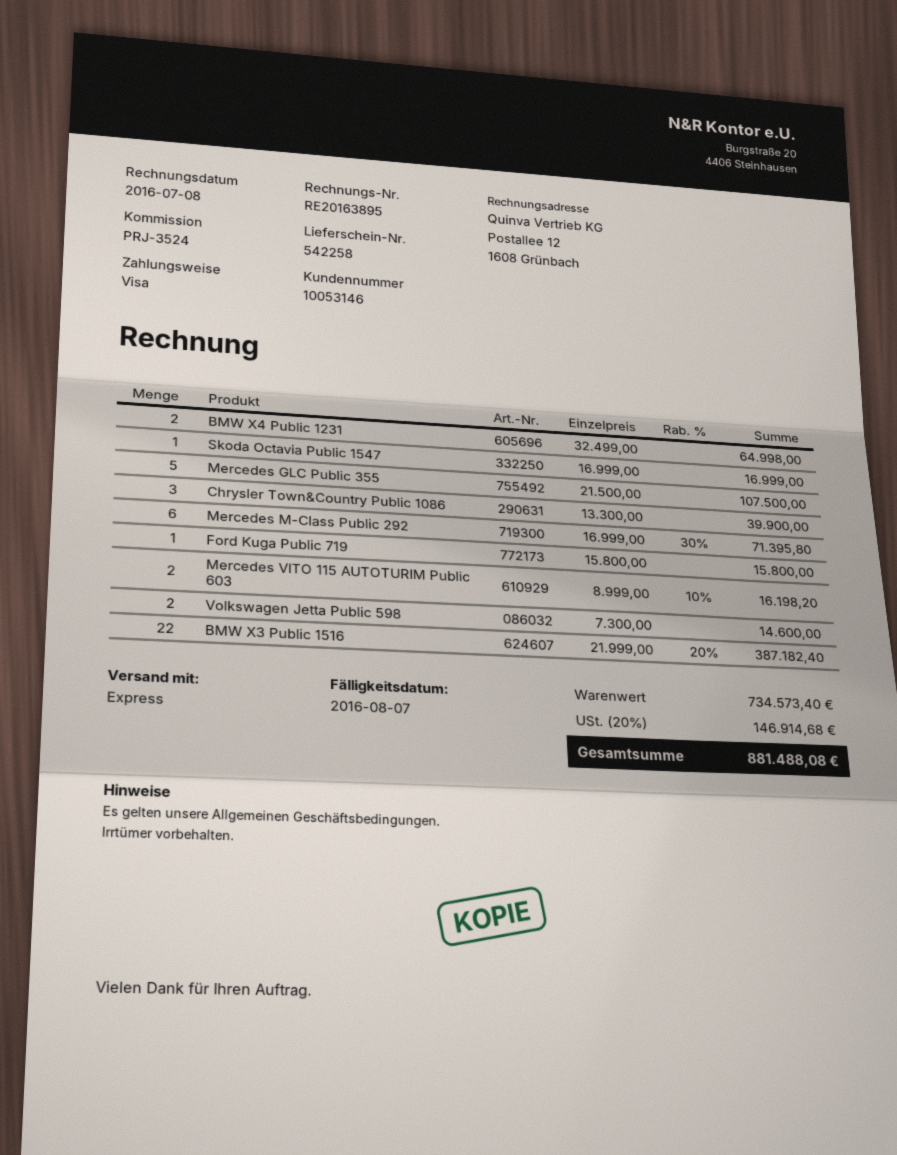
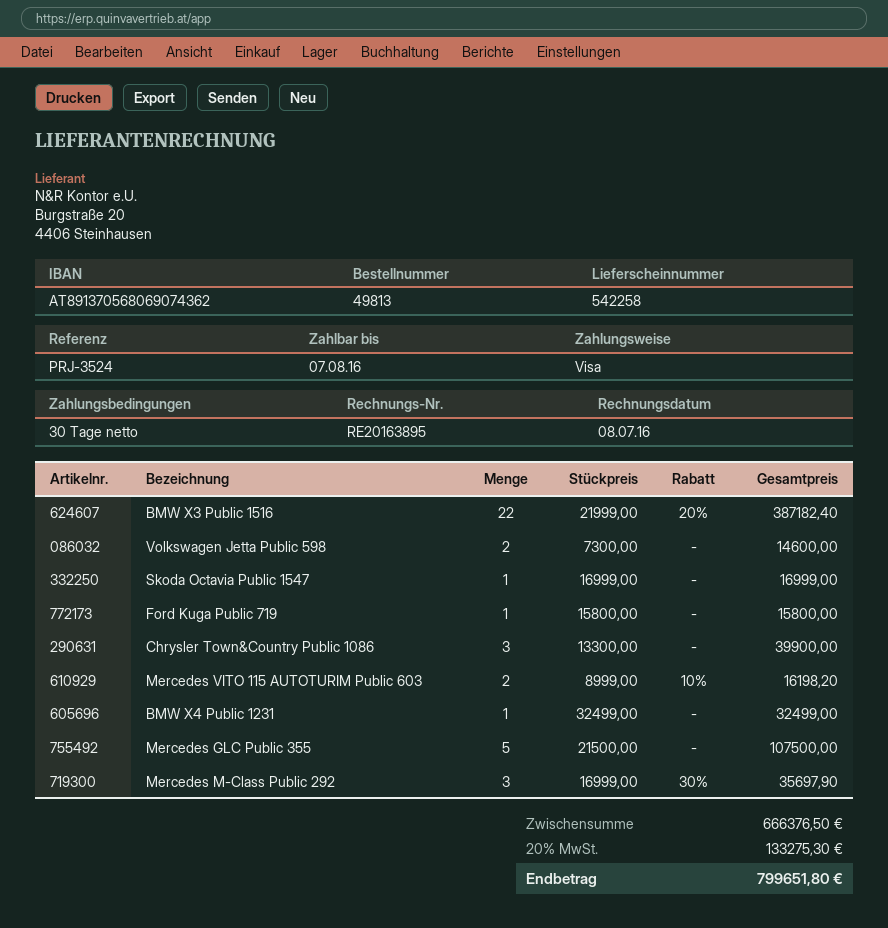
BMW X4 Public 1231: 2 x 32499.00 = 64998.00 -> 1 x 32499.00 = 32499.00
Mercedes M-Class Public 292: 6 x 16999.00 - 30% = 71395.80 -> 3 x 16999.00 - 30% = 35697.90
subtotal: 734573.40 -> 666376.50
tax: 20% = 146914.68 -> 20% = 133275.30
total: 881488.08 -> 799651.80

